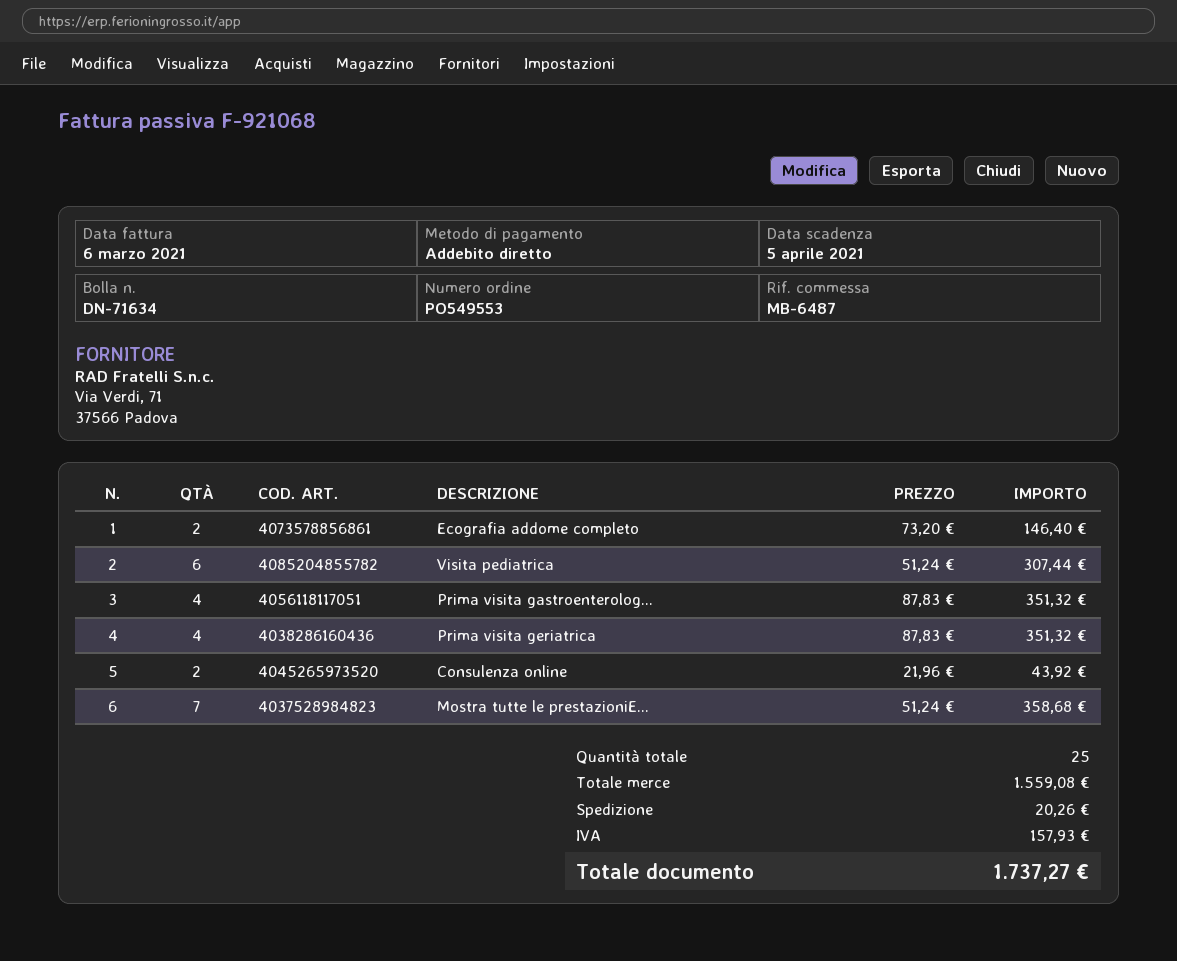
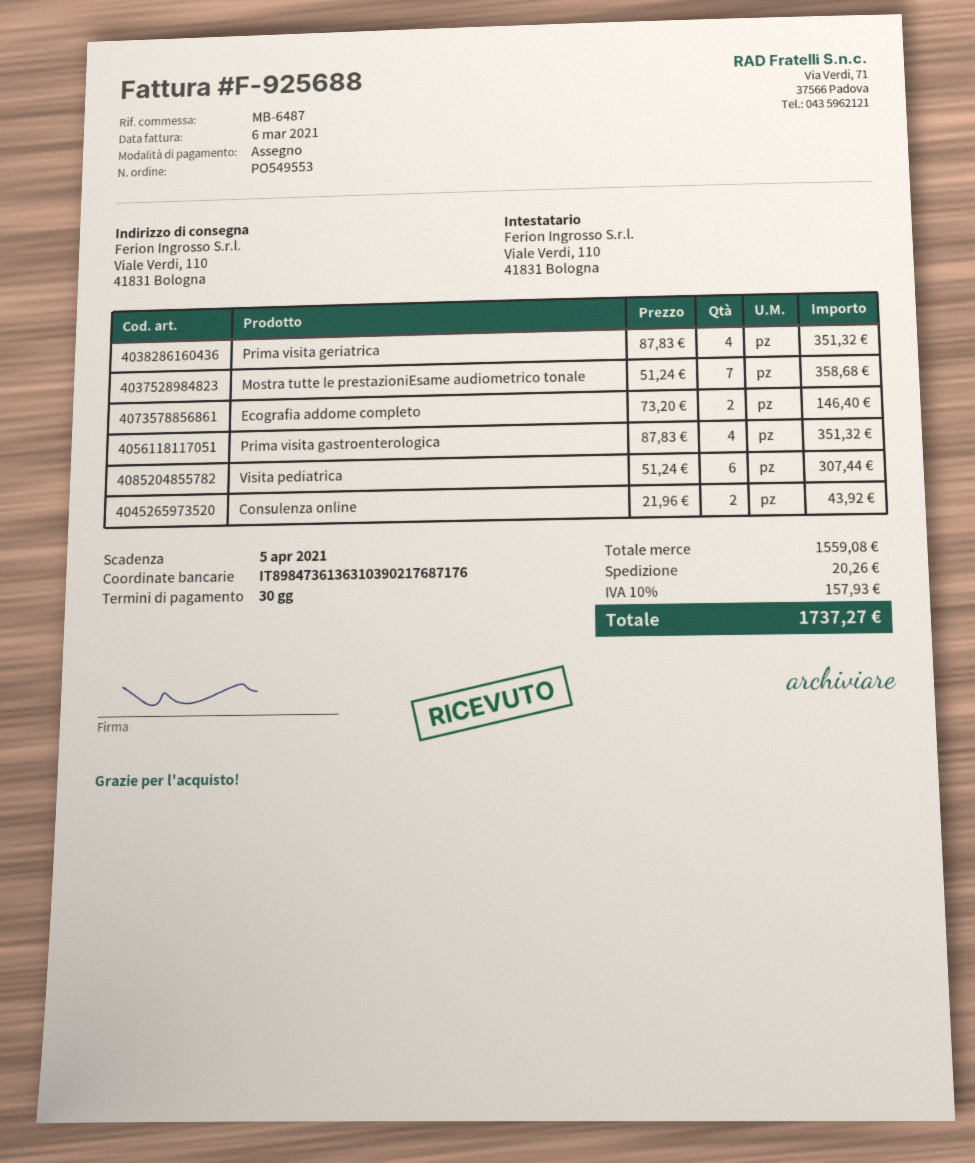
invoice number: F-921068 -> F-925688
payment method: direct debit -> cheque

